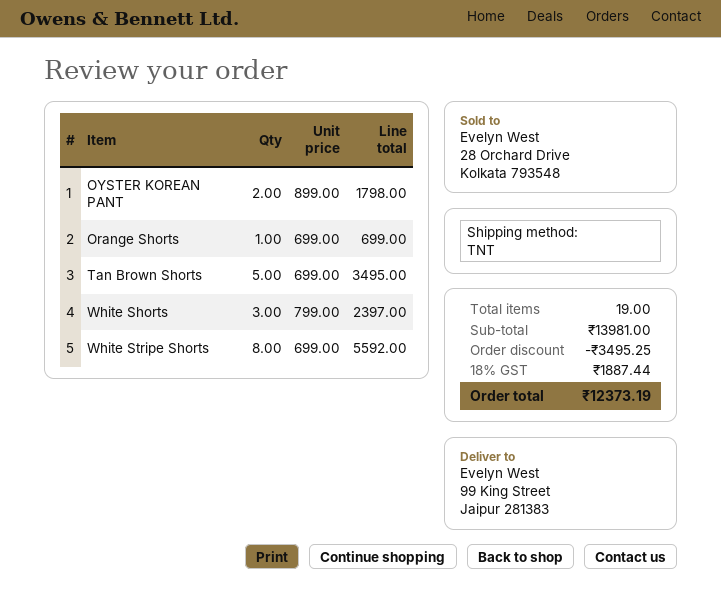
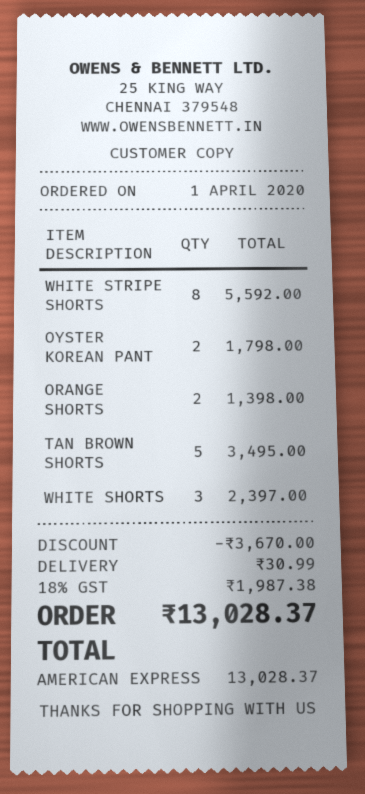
Orange Shorts: 1 for 699.00 -> 2 for 1398.00
discount: 3495.25 -> 3670.00
shipping: none -> 30.99
tax: 18% = 1887.44 -> 18% = 1987.38
total: 12373.19 -> 13028.37

